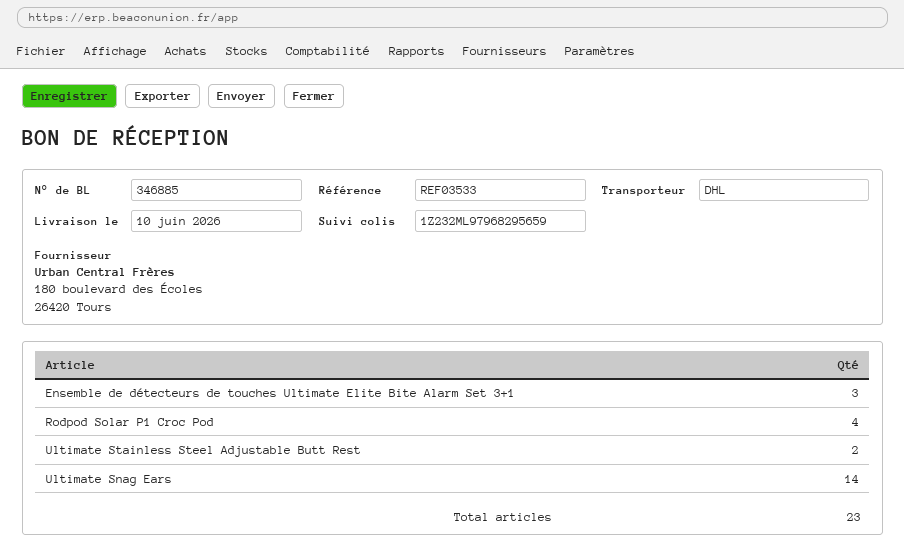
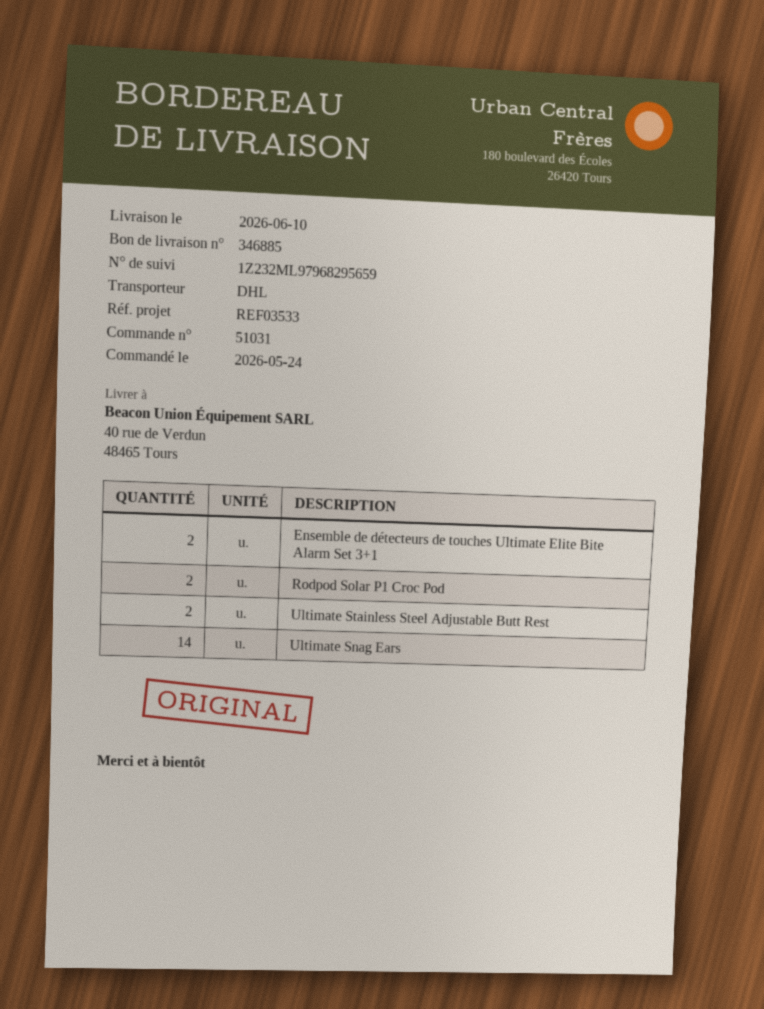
Ensemble de détecteurs de touches Ultimate Elite Bite Alarm Set 3+1: 3 -> 2
Rodpod Solar P1 Croc Pod: 4 -> 2

